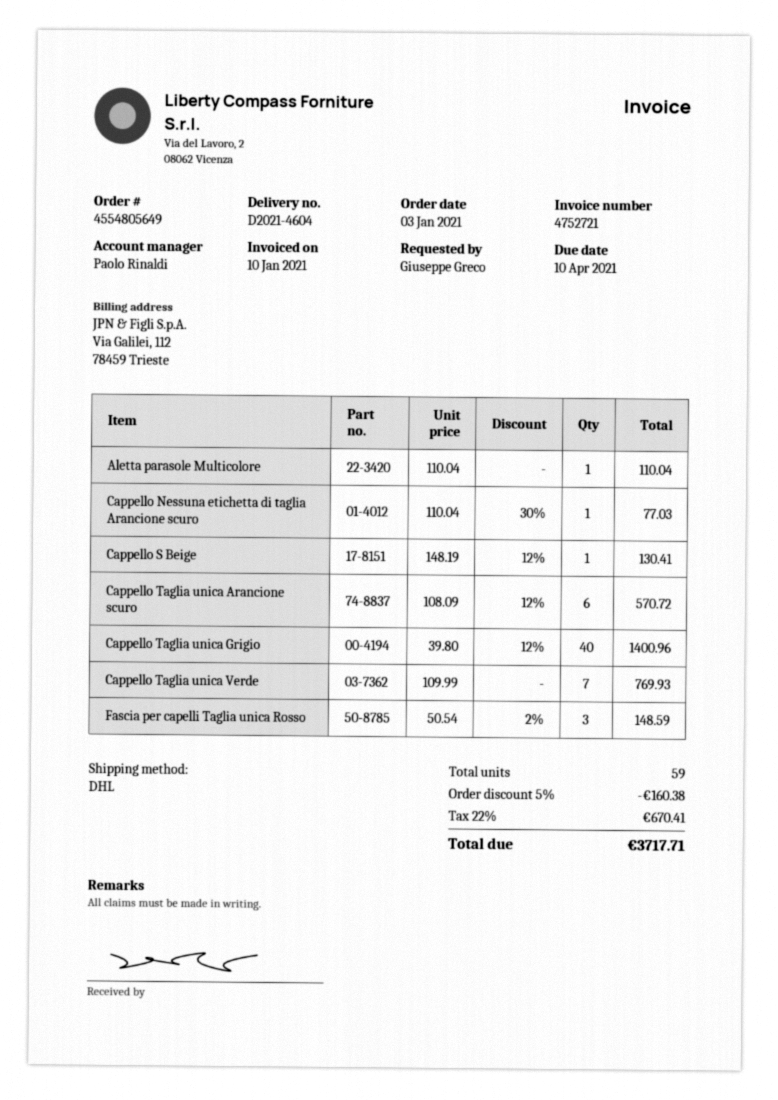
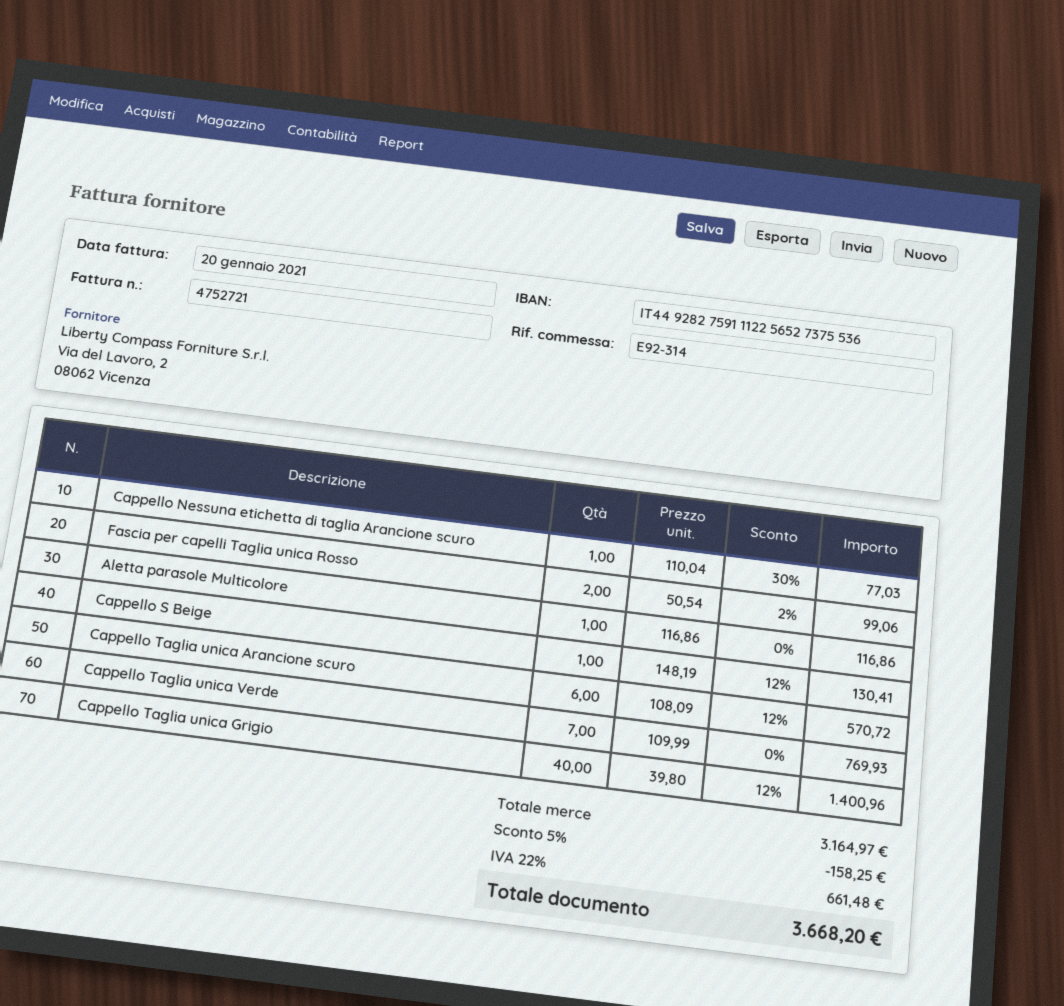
invoice date: 2021-01-10 -> 2021-01-20
Aletta parasole Multicolore: 1 x 110.04 = 110.04 -> 1 x 116.86 = 116.86
Fascia per capelli Taglia unica Rosso: 3 x 50.54 - 2% = 148.59 -> 2 x 50.54 - 2% = 99.06
discount: 5% = 160.38 -> 5% = 158.25
tax: 22% = 670.41 -> 22% = 661.48
total: 3717.71 -> 3668.20

